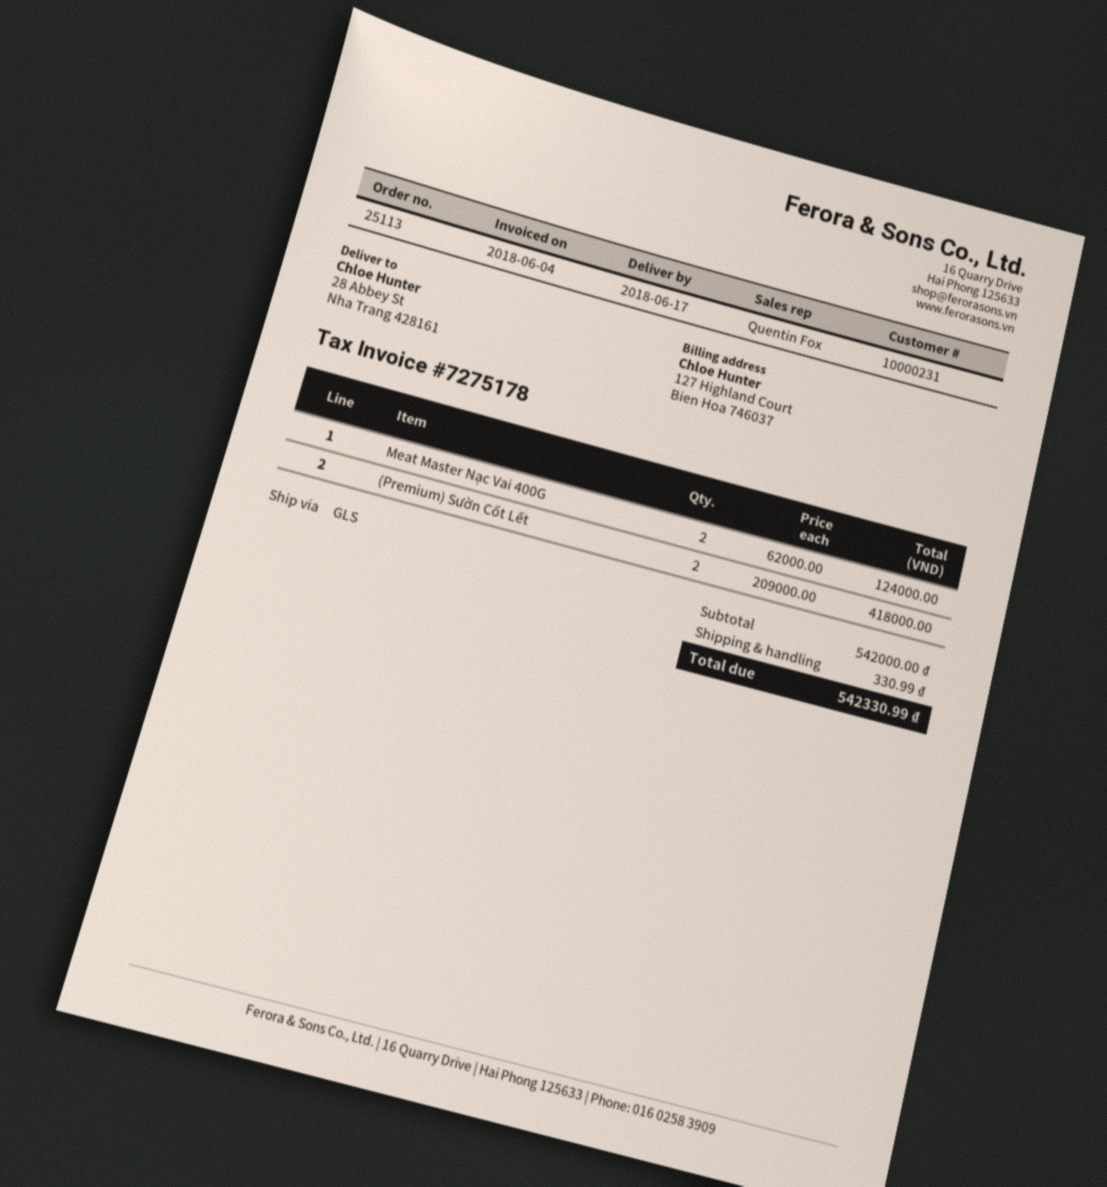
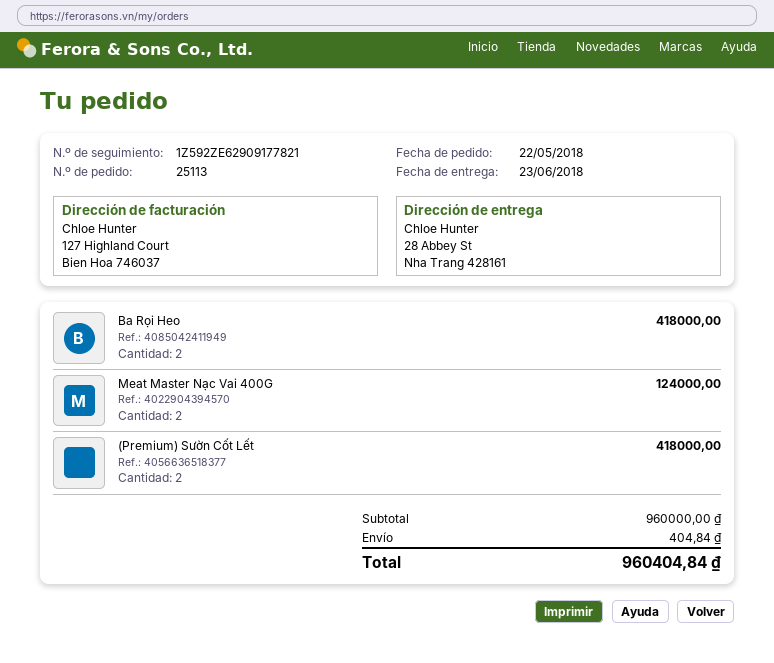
delivery date: 2018-06-17 -> 2018-06-23
Ba Rọi Heo: none -> 2 for 418000.00
subtotal: 542000.00 -> 960000.00
shipping: 330.99 -> 404.84
total: 542330.99 -> 960404.84

